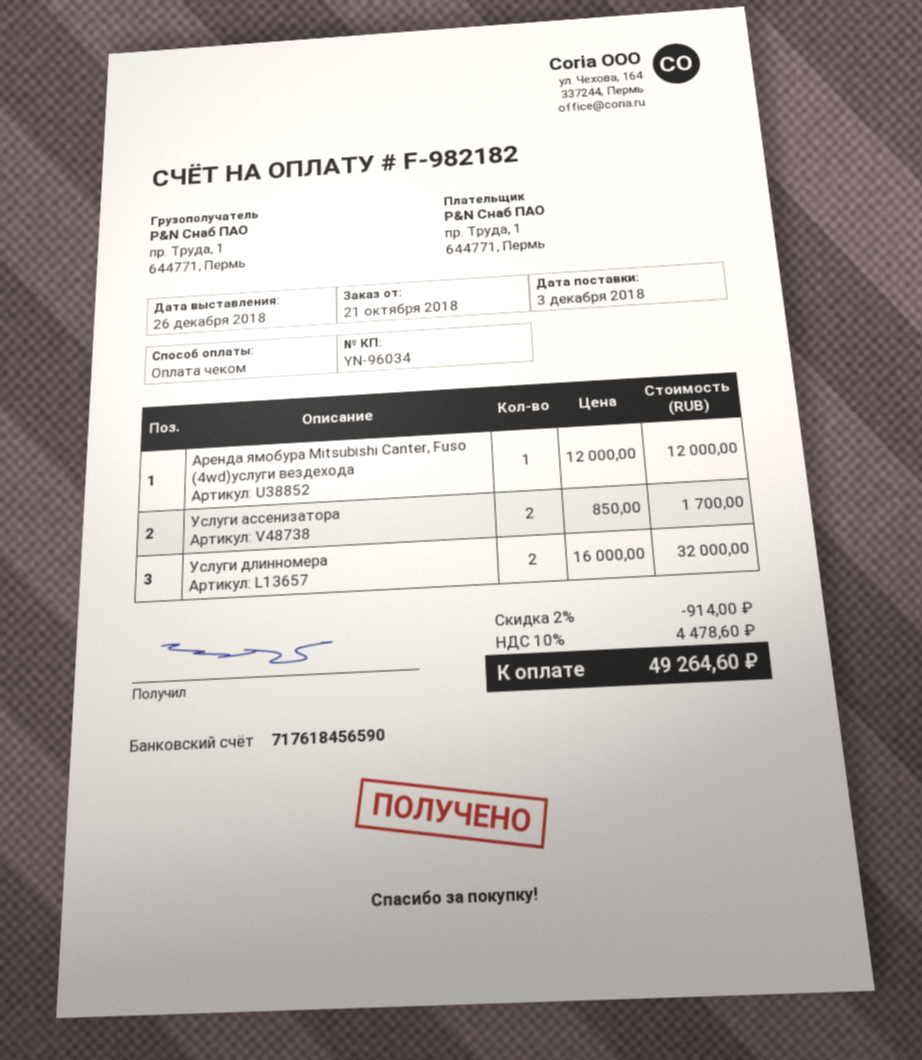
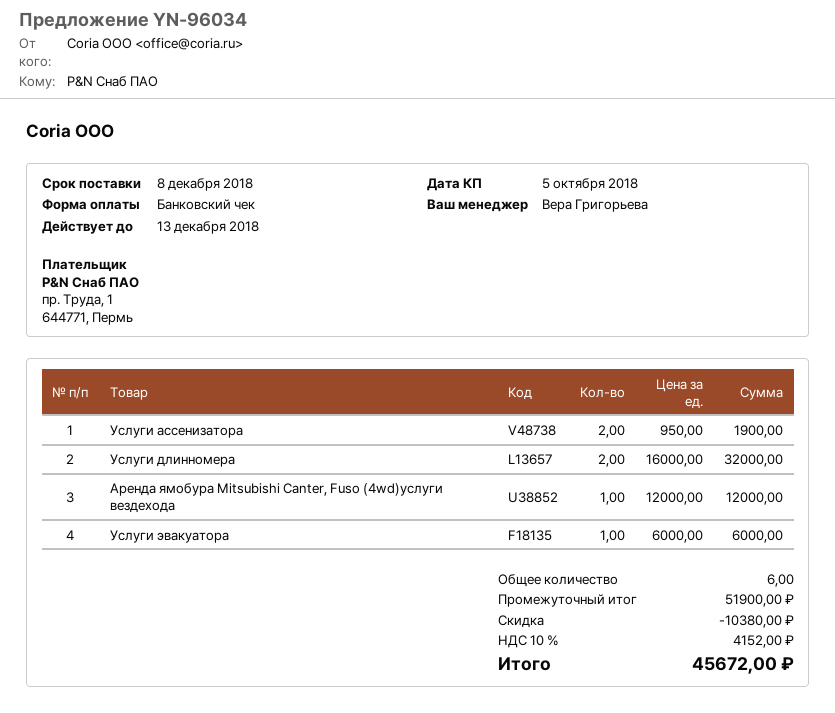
delivery date: 2018-12-03 -> 2018-12-08
Услуги ассенизатора: 2 x 850.00 = 1700.00 -> 2 x 950.00 = 1900.00
Услуги эвакуатора: none -> 1 x 6000.00 = 6000.00
discount: 914.00 -> 10380.00
tax: 10% = 4478.60 -> 10% = 4152.00
total: 49264.60 -> 45672.00

